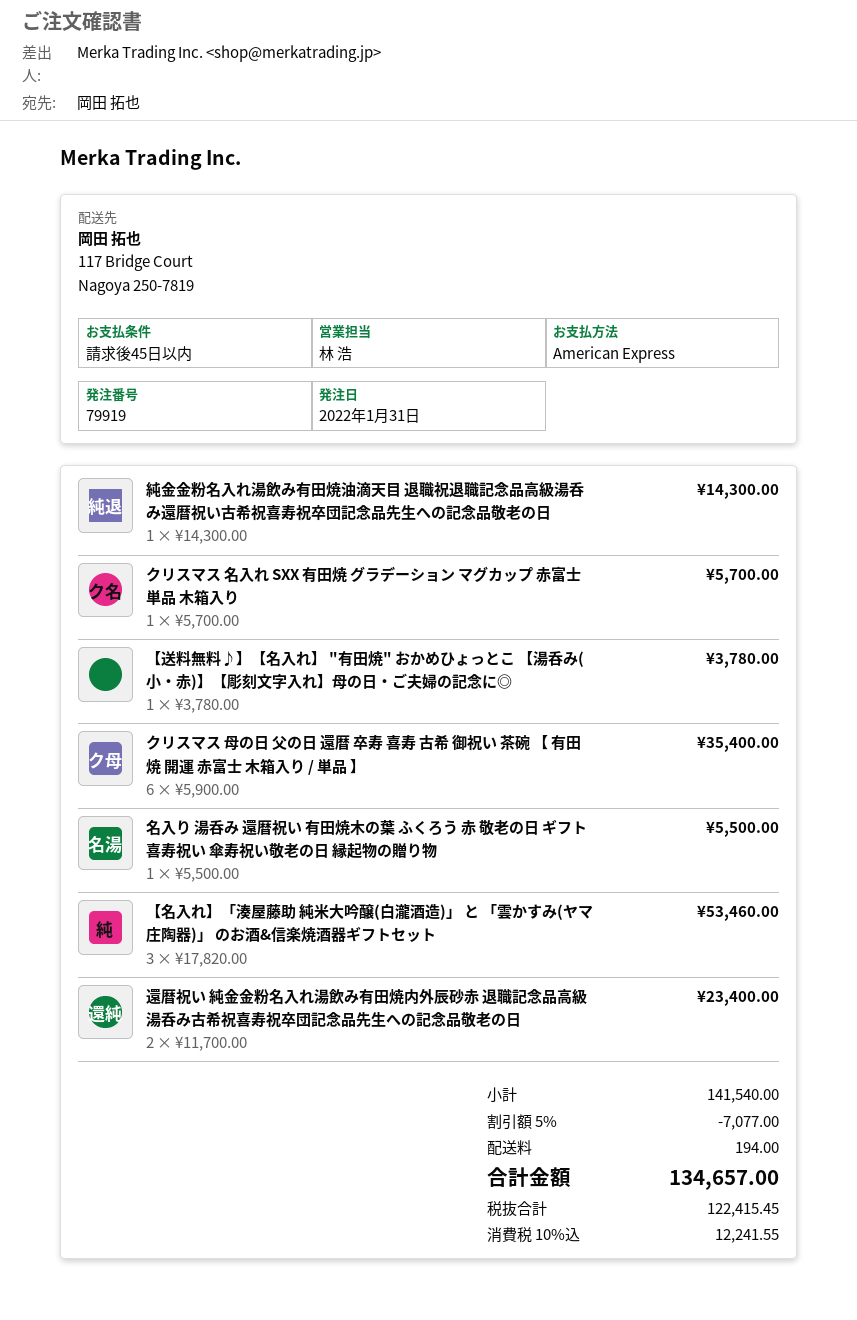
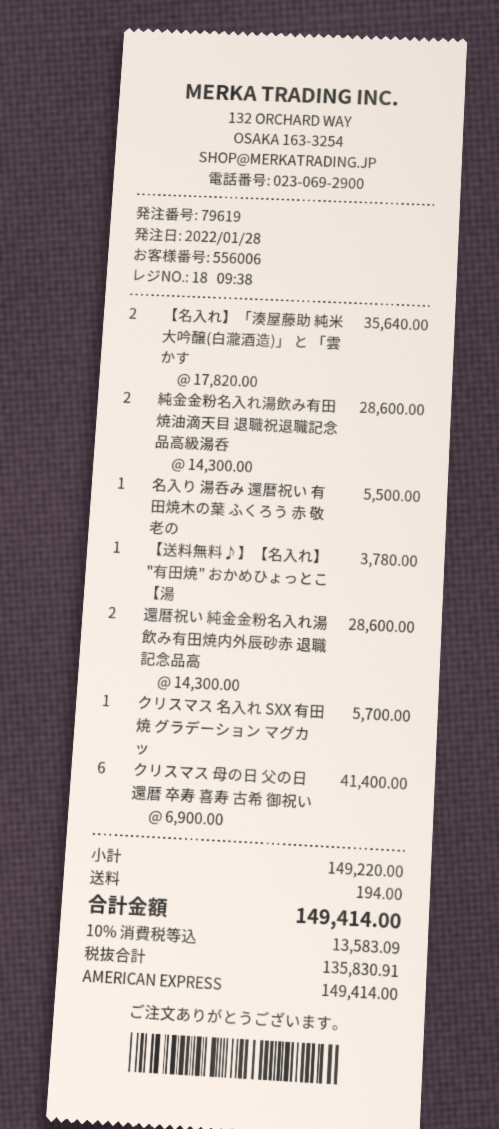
order number: 79919 -> 79619
order date: 2022-01-31 -> 2022-01-28
純金金粉名入れ湯飲み有田焼油滴天目 退職祝退職記念品高級湯呑み還暦祝い古希祝喜寿祝卒団記念品先生への記念品敬老の日: 1 x 14300.00 = 14300.00 -> 2 x 14300.00 = 28600.00
クリスマス 母の日 父の日 還暦 卒寿 喜寿 古希 御祝い 茶碗 【 有田焼 開運 赤富士 木箱入り / 単品 】: 6 x 5900.00 = 35400.00 -> 6 x 6900.00 = 41400.00
【名入れ】「湊屋藤助 純米大吟醸(白瀧酒造)」 と 「雲かすみ(ヤマ庄陶器)」 のお酒&信楽焼酒器ギフトセット: 3 x 17820.00 = 53460.00 -> 2 x 17820.00 = 35640.00
還暦祝い 純金金粉名入れ湯飲み有田焼内外辰砂赤 退職記念品高級湯呑み古希祝喜寿祝卒団記念品先生への記念品敬老の日: 2 x 11700.00 = 23400.00 -> 2 x 14300.00 = 28600.00
subtotal: 141540.00 -> 149220.00
discount: 5% = 7077.00 -> none
net: 122415.45 -> 135830.91
tax: 10% = 12241.55 -> 10% = 13583.09
total: 134657.00 -> 149414.00

